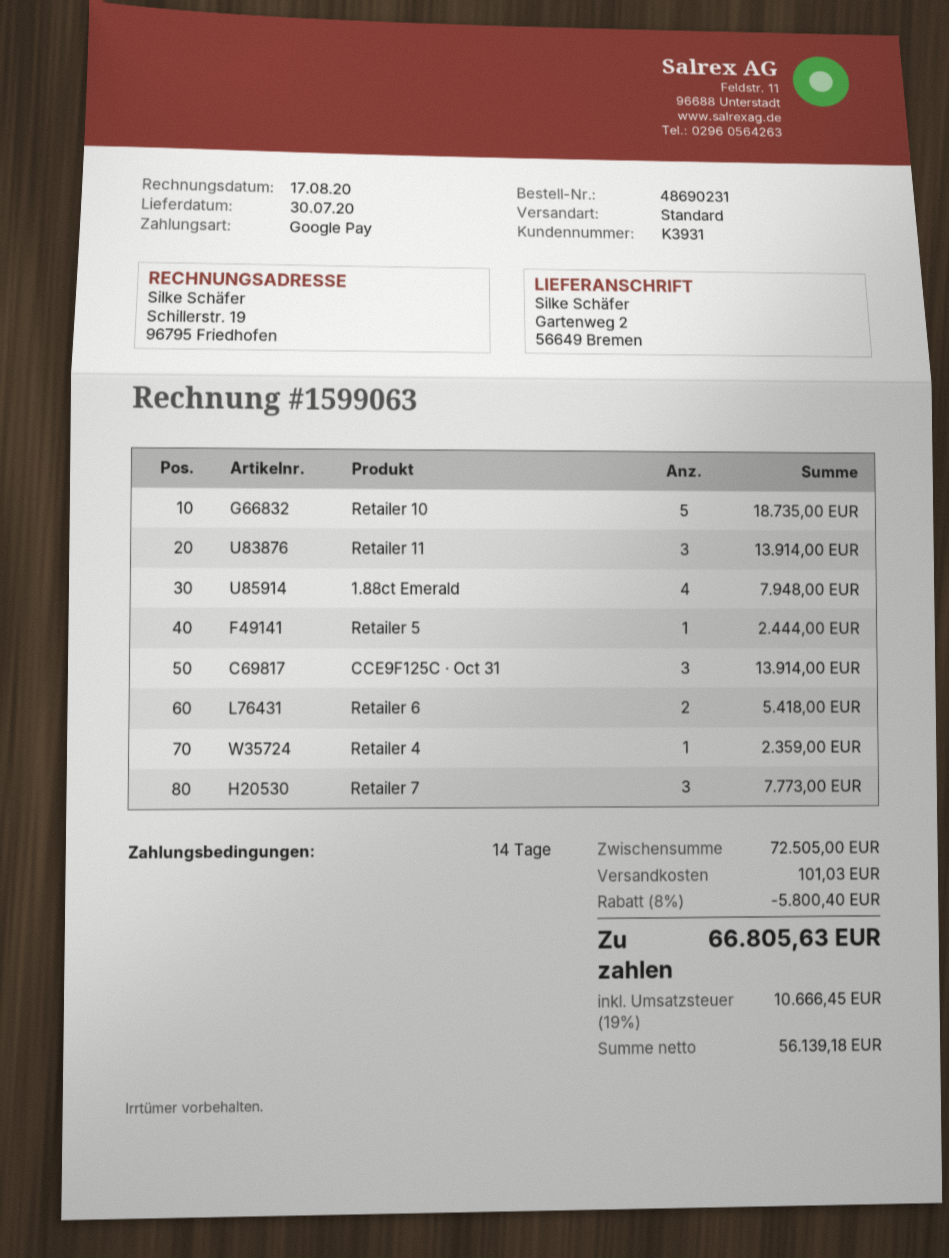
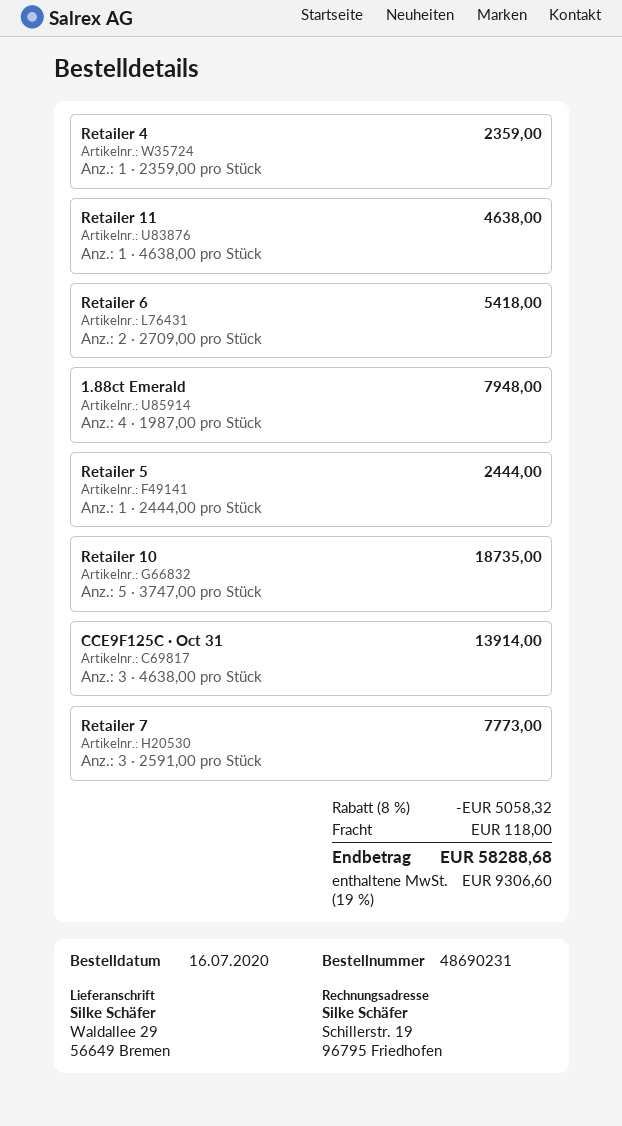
ship to: Gartenweg 2, 56649 Bremen -> Waldallee 29, 56649 Bremen
Retailer 11: 3 for 13914.00 -> 1 for 4638.00
discount: 8% = 5800.40 -> 8% = 5058.32
shipping: 101.03 -> 118.00
tax: 19% = 10666.45 -> 19% = 9306.60
total: 66805.63 -> 58288.68

